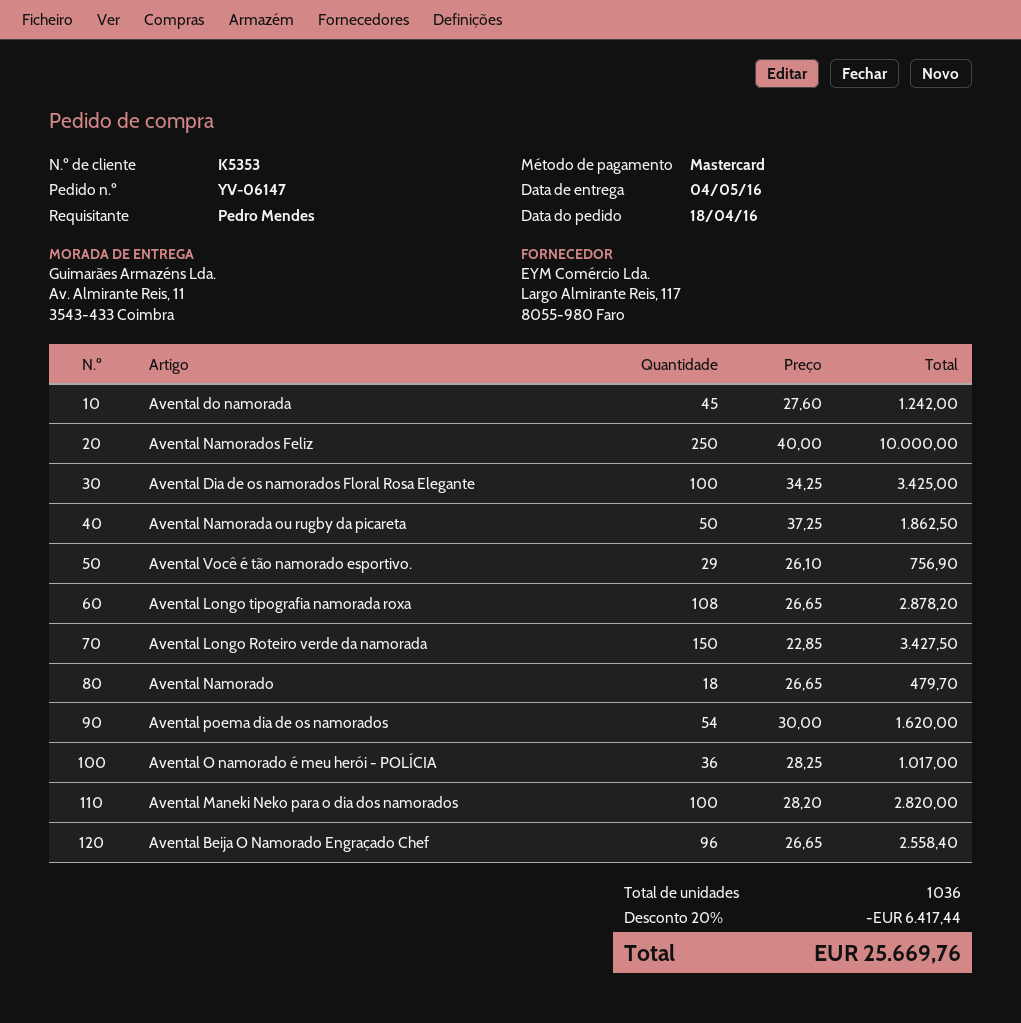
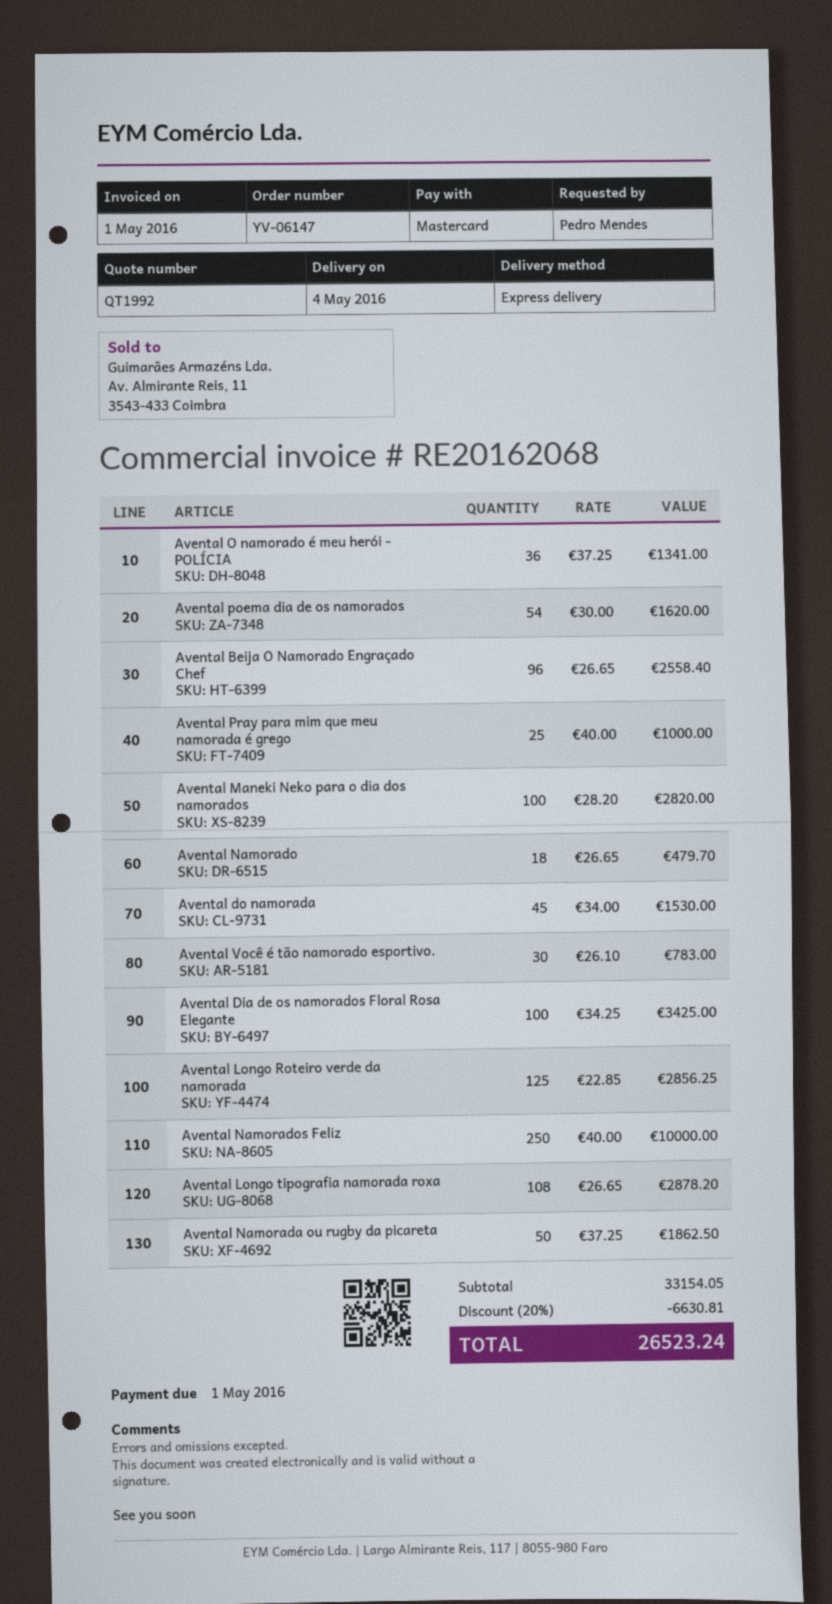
Avental do namorada: 45 x 27.60 = 1242.00 -> 45 x 34.00 = 1530.00
Avental Você é tão namorado esportivo.: 29 x 26.10 = 756.90 -> 30 x 26.10 = 783.00
Avental Longo Roteiro verde da namorada: 150 x 22.85 = 3427.50 -> 125 x 22.85 = 2856.25
Avental O namorado é meu herói - POLÍCIA: 36 x 28.25 = 1017.00 -> 36 x 37.25 = 1341.00
Avental Pray para mim que meu namorada é grego: none -> 25 x 40.00 = 1000.00
discount: 20% = 6417.44 -> 20% = 6630.81
total: 25669.76 -> 26523.24

